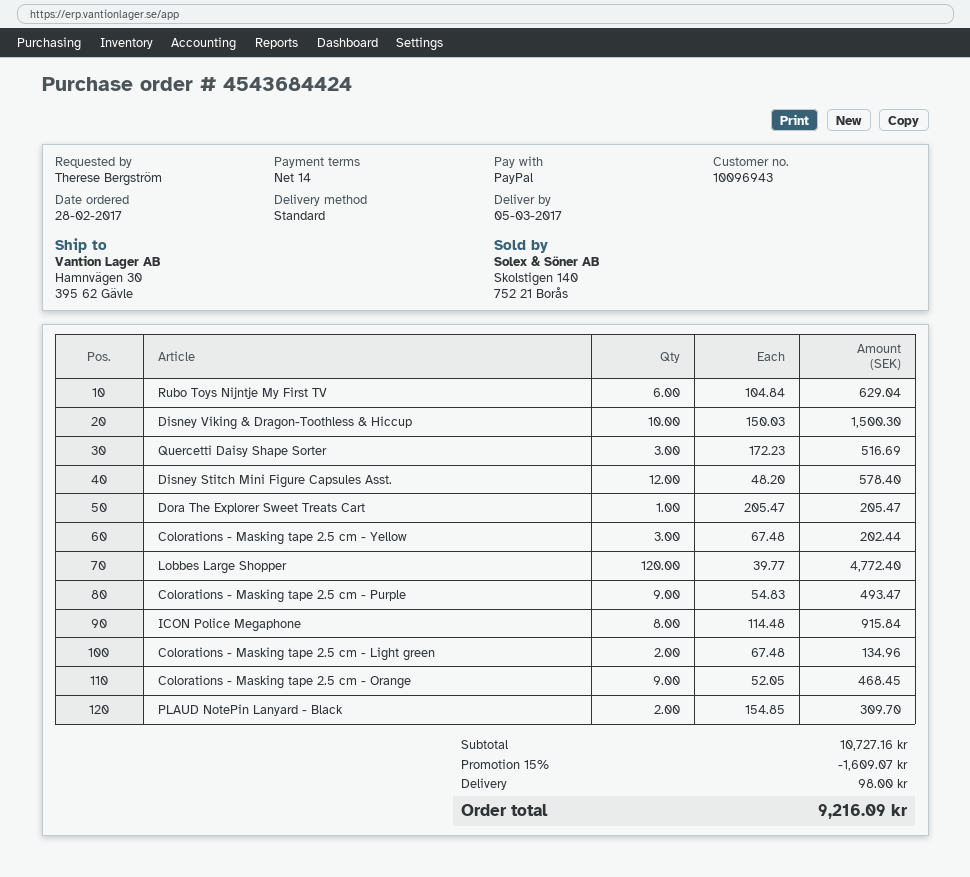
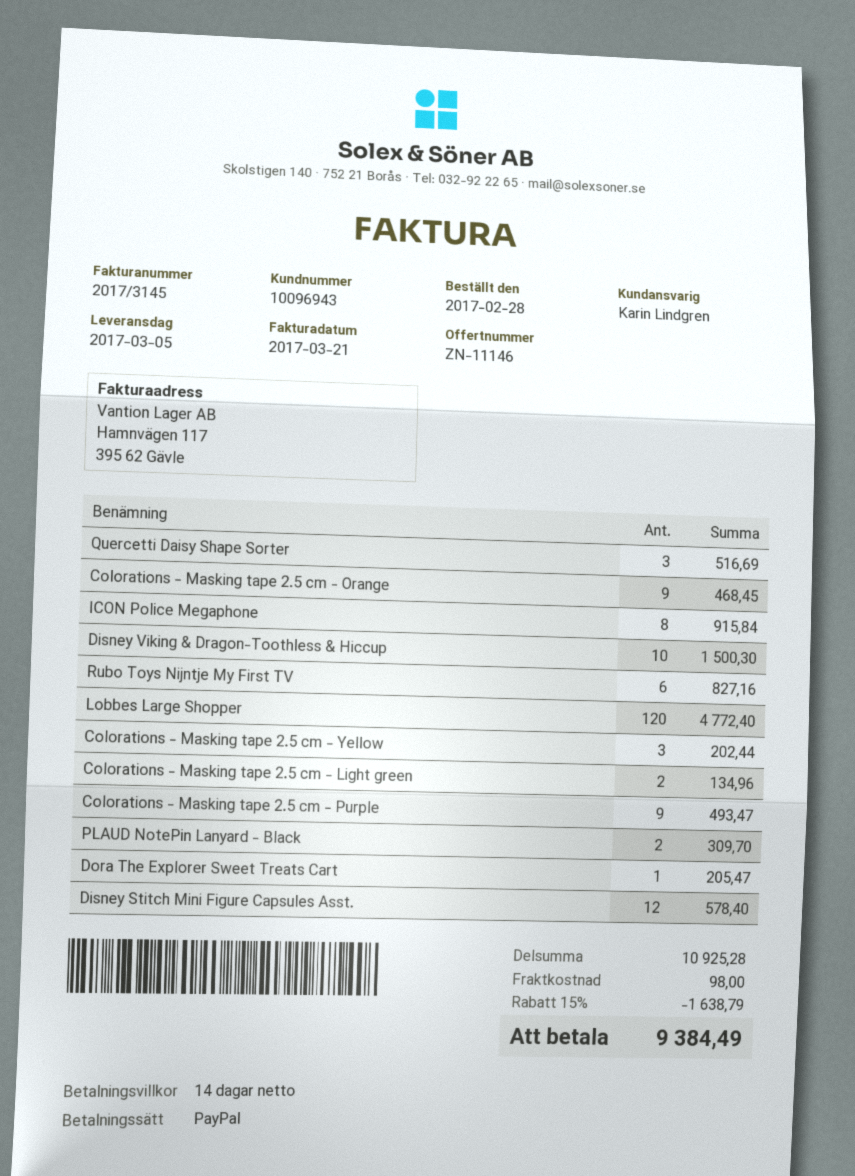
Rubo Toys Nijntje My First TV: 6 for 629.04 -> 6 for 827.16
subtotal: 10727.16 -> 10925.28
discount: 15% = 1609.07 -> 15% = 1638.79
total: 9216.09 -> 9384.49

